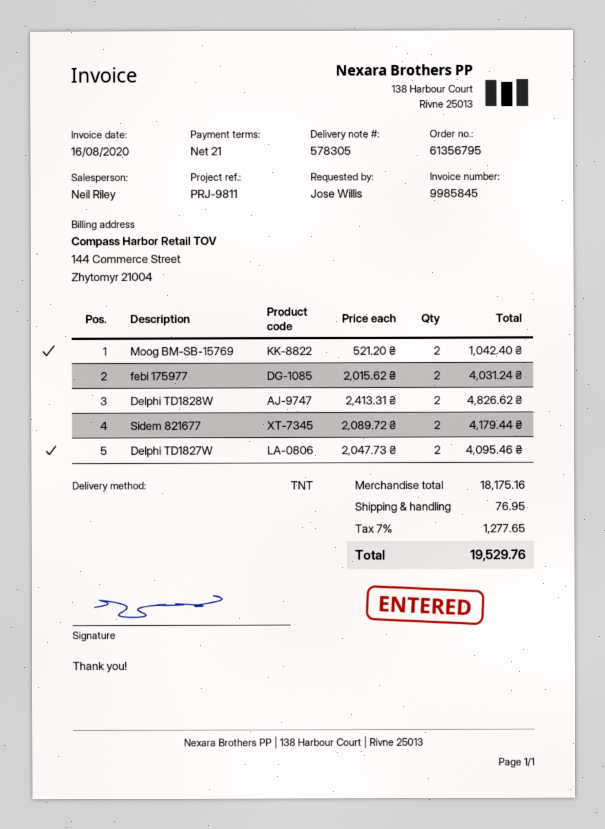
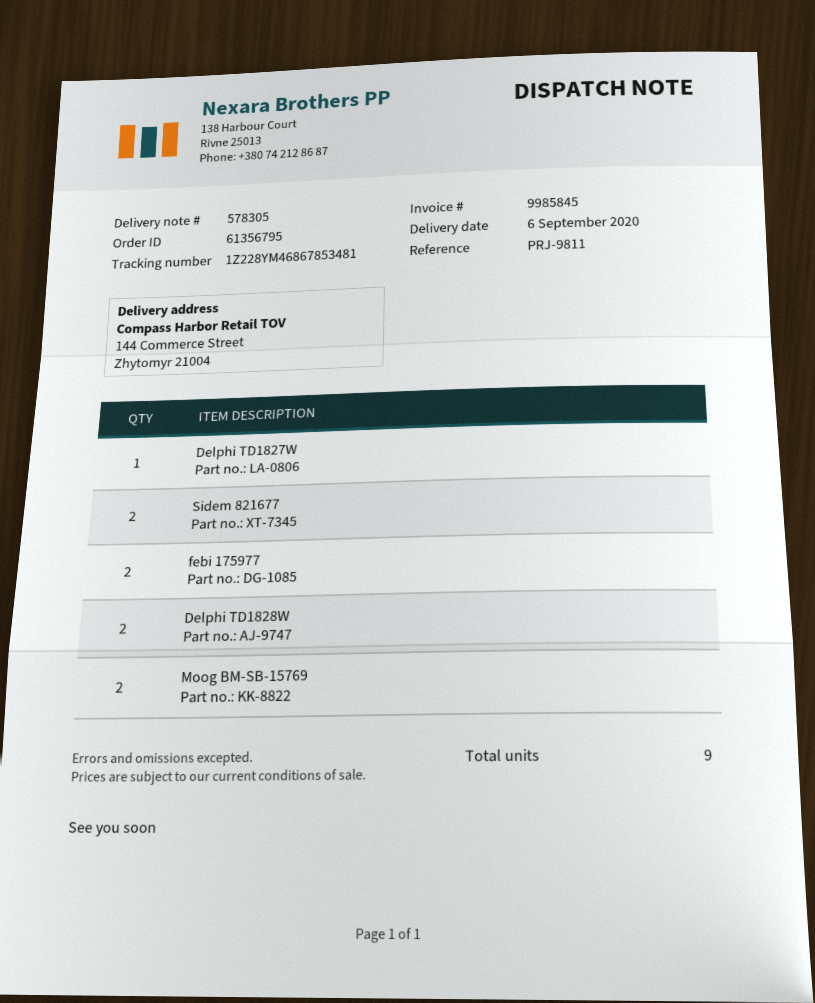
Delphi TD1827W: 2 -> 1

